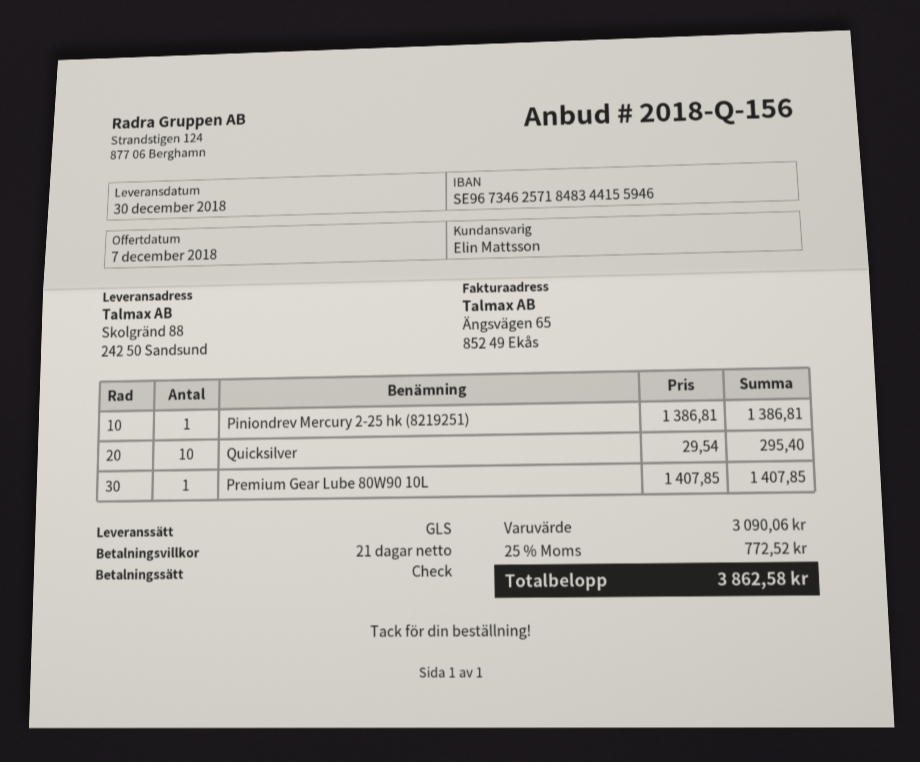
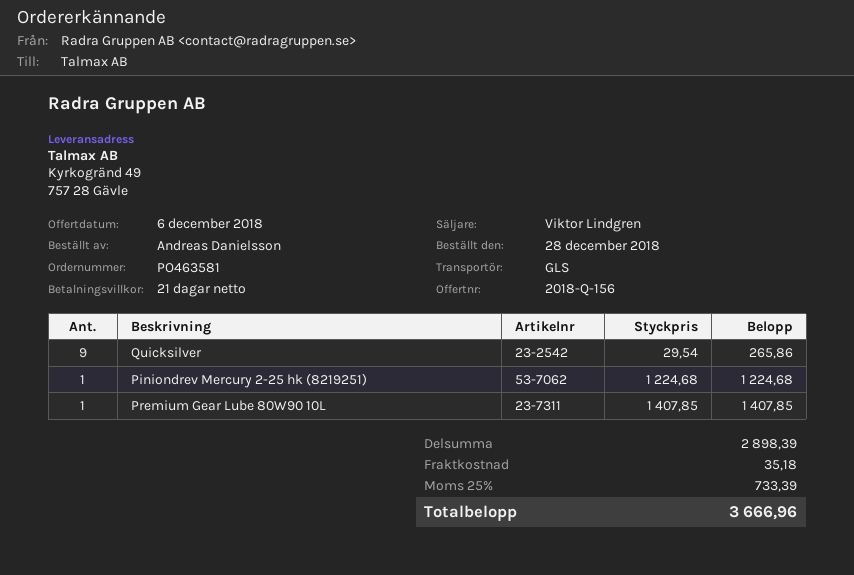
quote date: 2018-12-07 -> 2018-12-06
sales rep: Elin Mattsson -> Viktor Lindgren
ship to: Skolgränd 88, 242 50 Sandsund -> Kyrkogränd 49, 757 28 Gävle
Piniondrev Mercury 2-25 hk (8219251): 1 x 1386.81 = 1386.81 -> 1 x 1224.68 = 1224.68
Quicksilver: 10 x 29.54 = 295.40 -> 9 x 29.54 = 265.86
subtotal: 3090.06 -> 2898.39
shipping: none -> 35.18
tax: 25% = 772.52 -> 25% = 733.39
total: 3862.58 -> 3666.96

